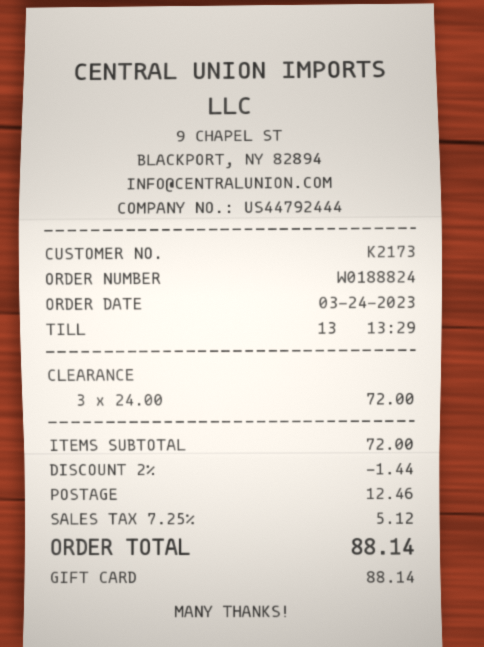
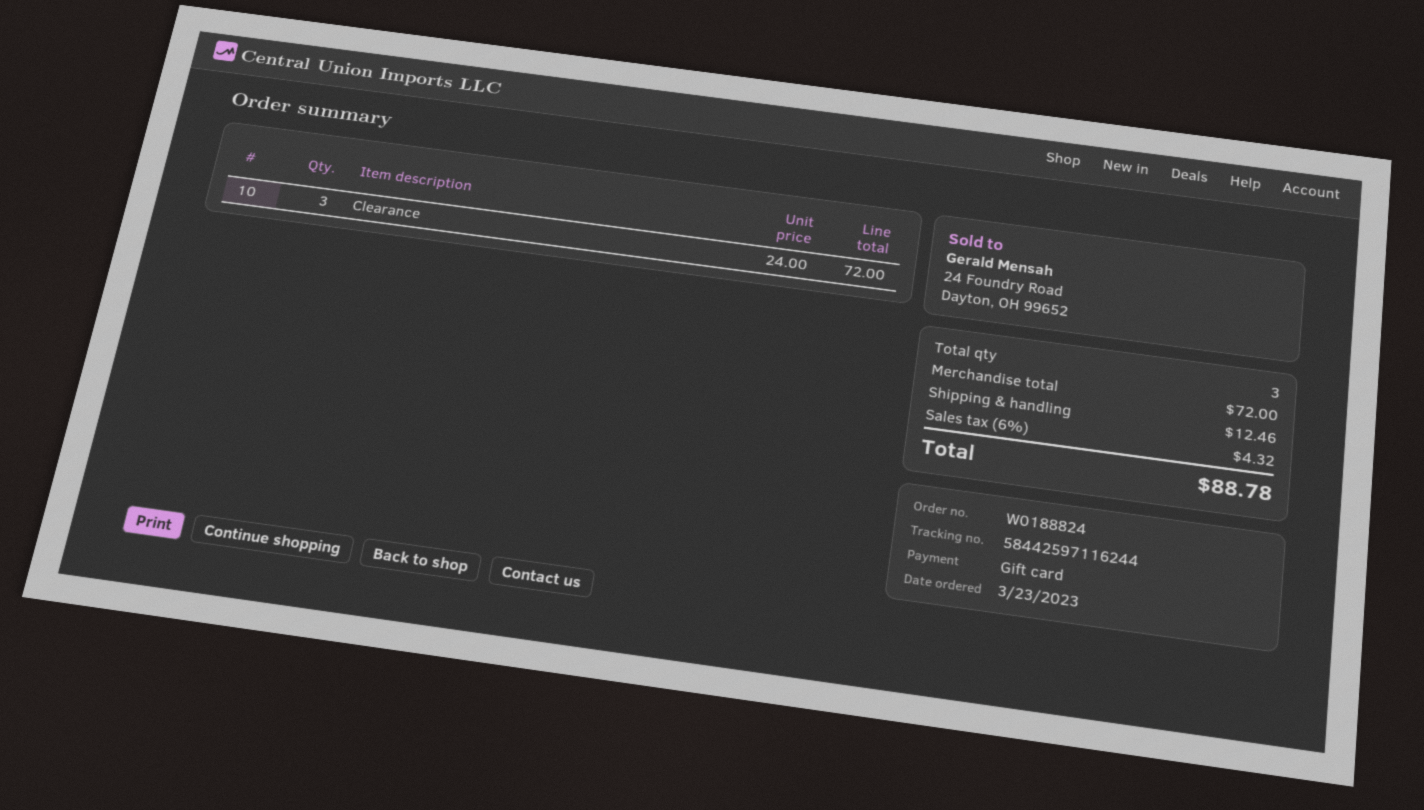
order date: 2023-03-24 -> 2023-03-23
discount: 2% = 1.44 -> none
tax: 7.25% = 5.12 -> 6% = 4.32
total: 88.14 -> 88.78

